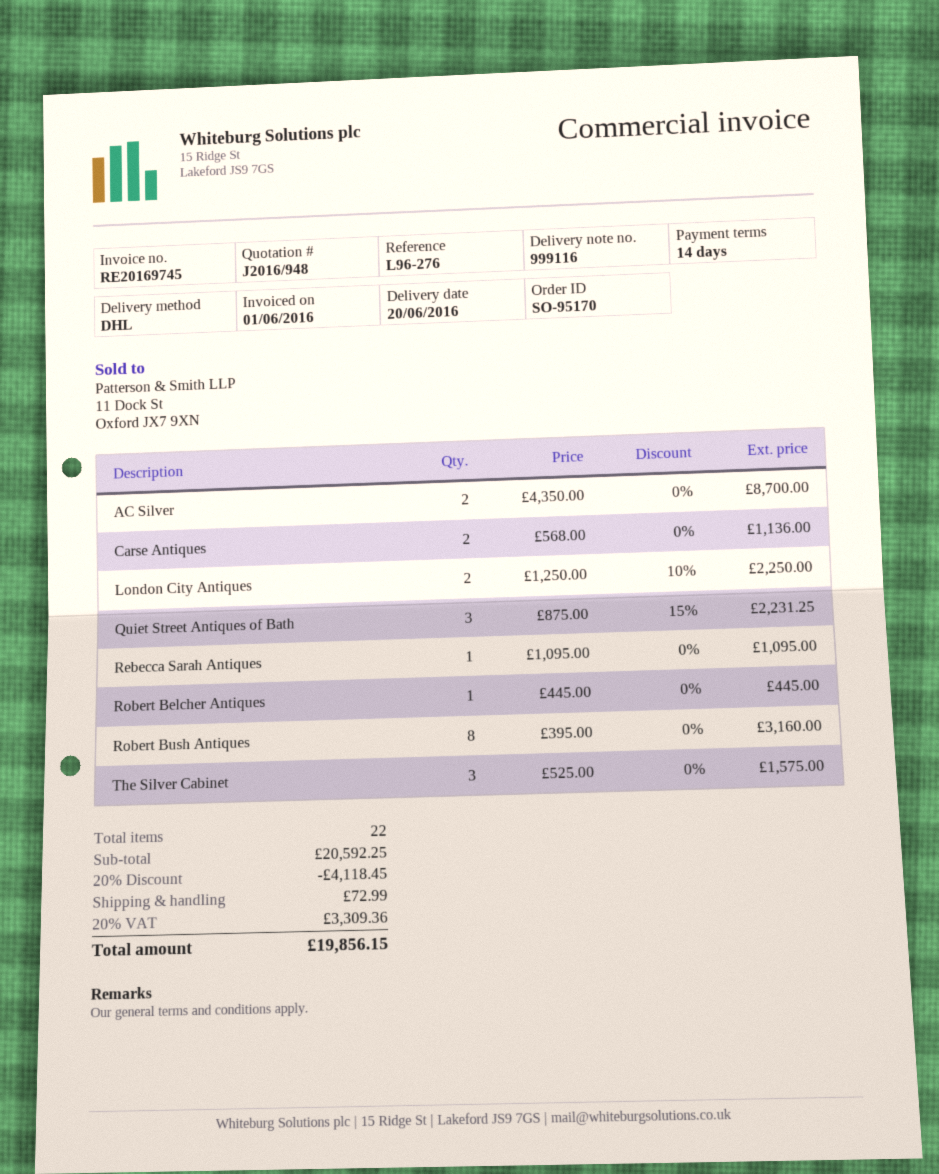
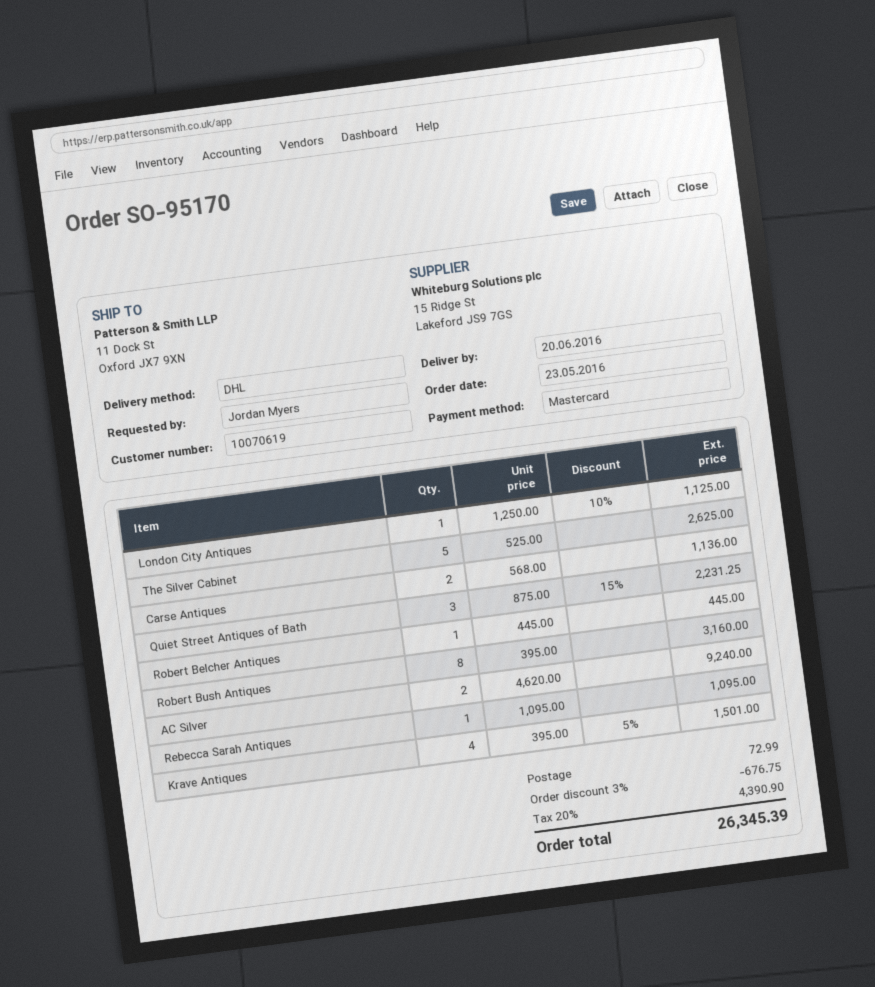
AC Silver: 2 x 4350.00 = 8700.00 -> 2 x 4620.00 = 9240.00
London City Antiques: 2 x 1250.00 - 10% = 2250.00 -> 1 x 1250.00 - 10% = 1125.00
The Silver Cabinet: 3 x 525.00 = 1575.00 -> 5 x 525.00 = 2625.00
Krave Antiques: none -> 4 x 395.00 - 5% = 1501.00
discount: 20% = 4118.45 -> 3% = 676.75
tax: 20% = 3309.36 -> 20% = 4390.90
total: 19856.15 -> 26345.39

